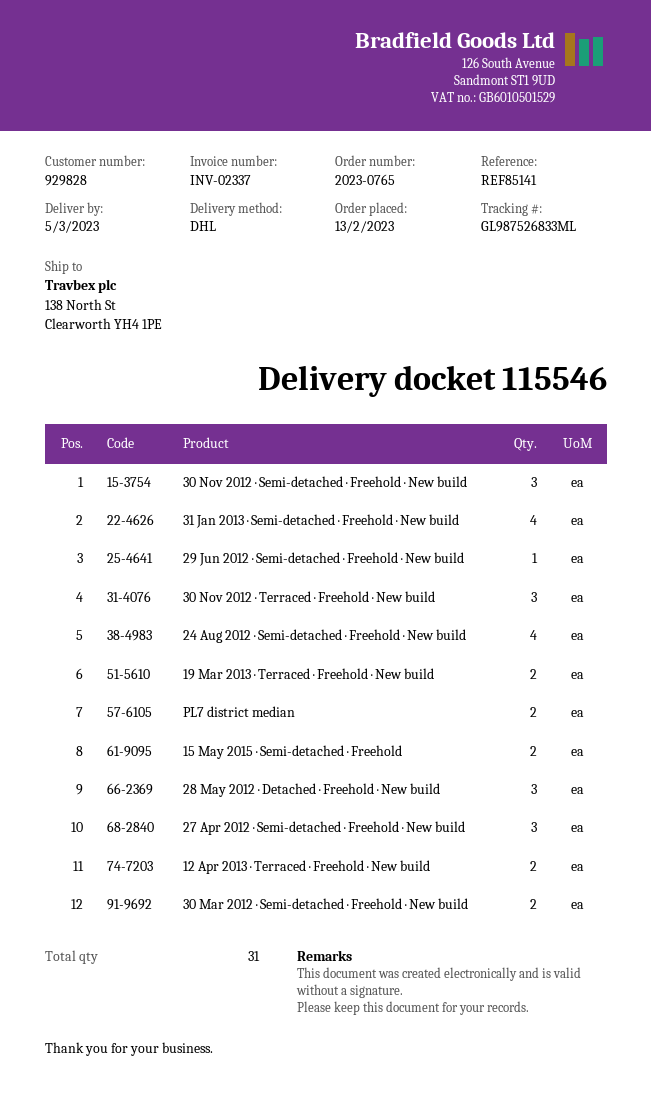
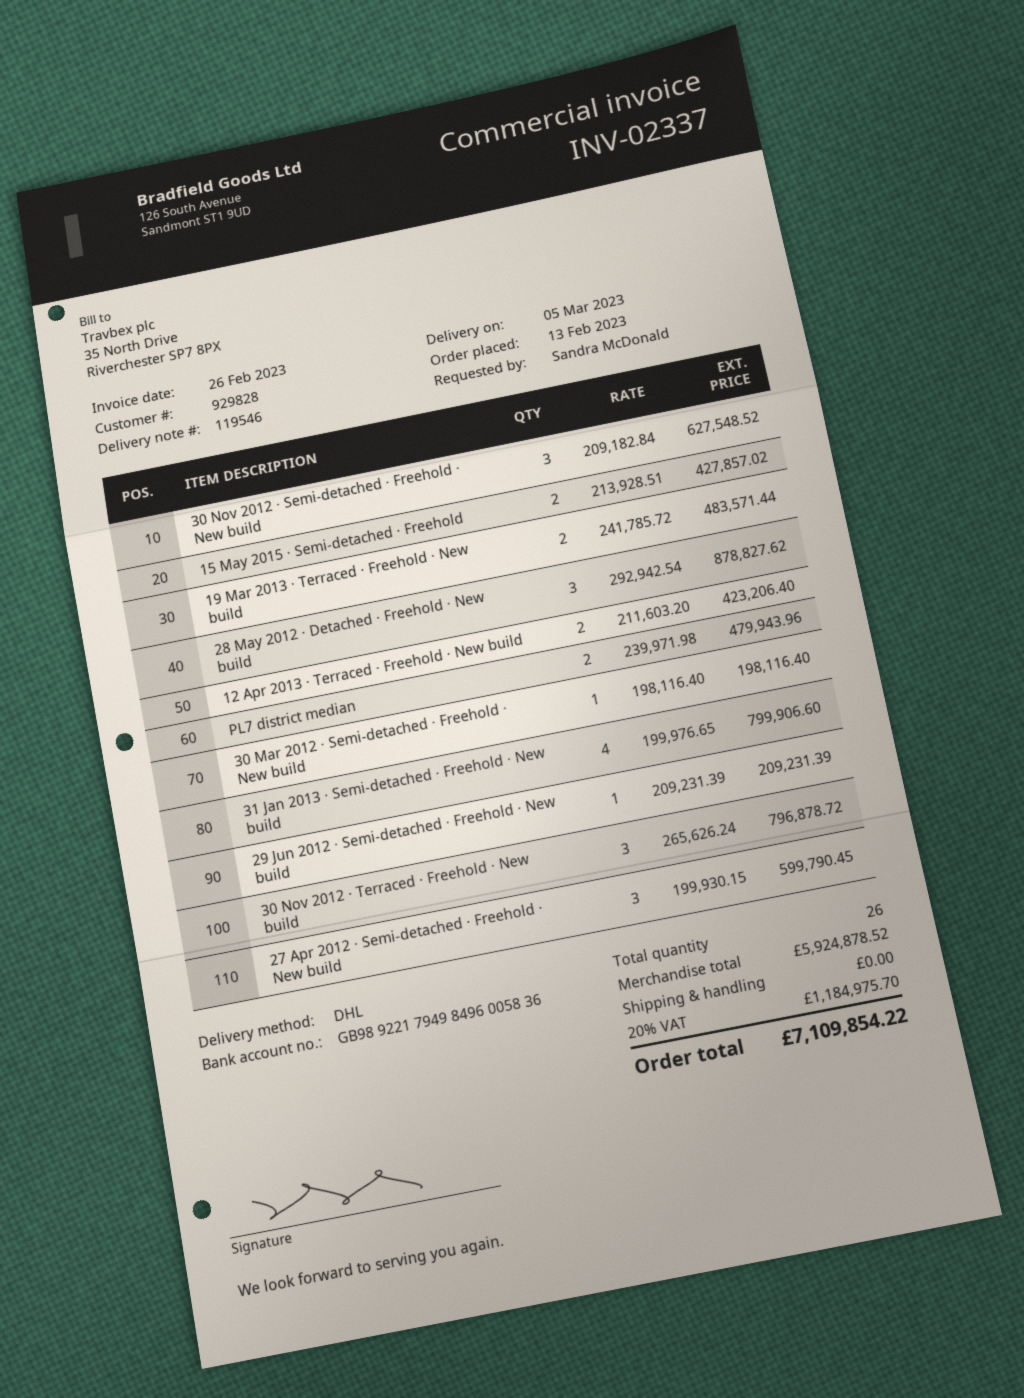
delivery note number: 115546 -> 119546
24 Aug 2012 · Semi-detached · Freehold · New build: 4 -> none
30 Mar 2012 · Semi-detached · Freehold · New build: 2 -> 1
total quantity: 31 -> 26

